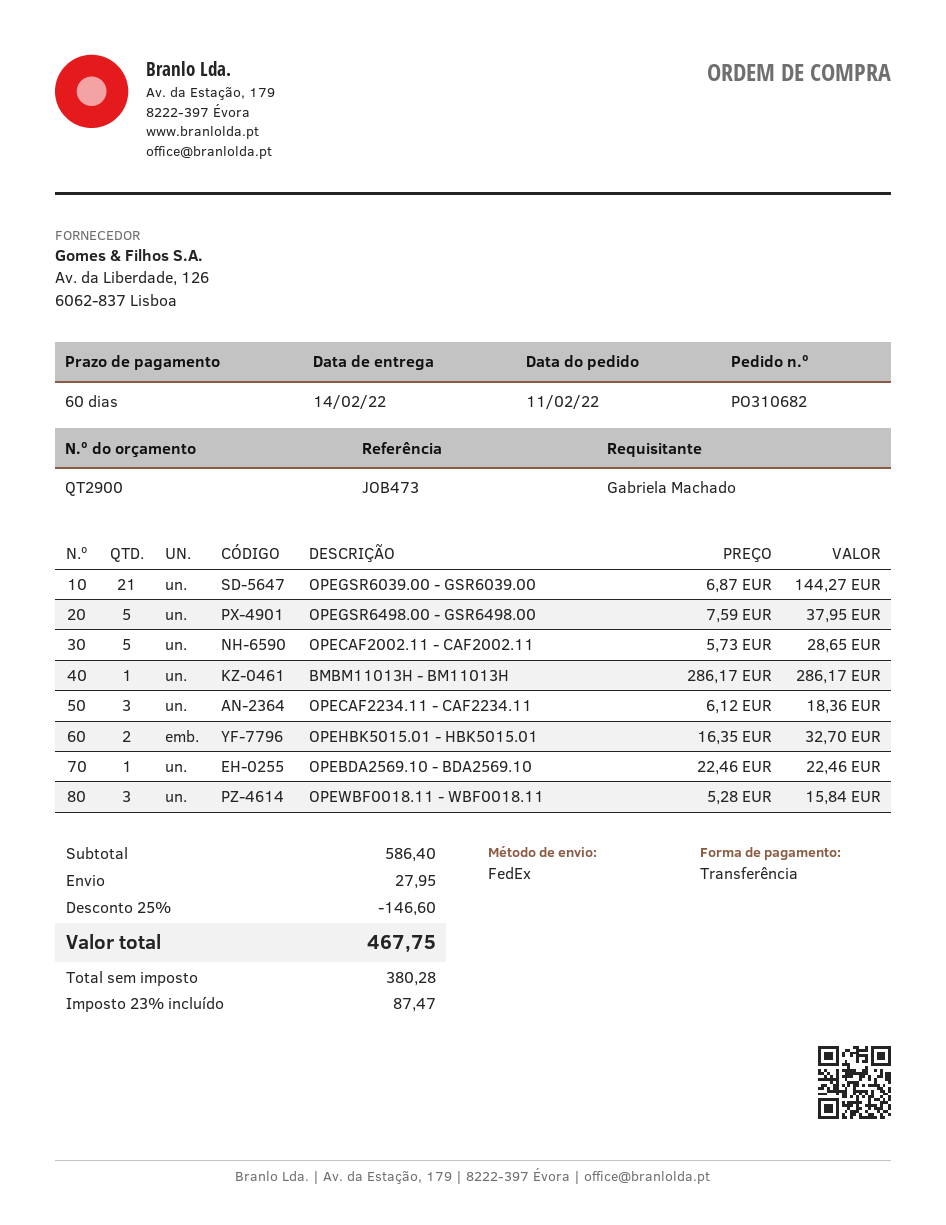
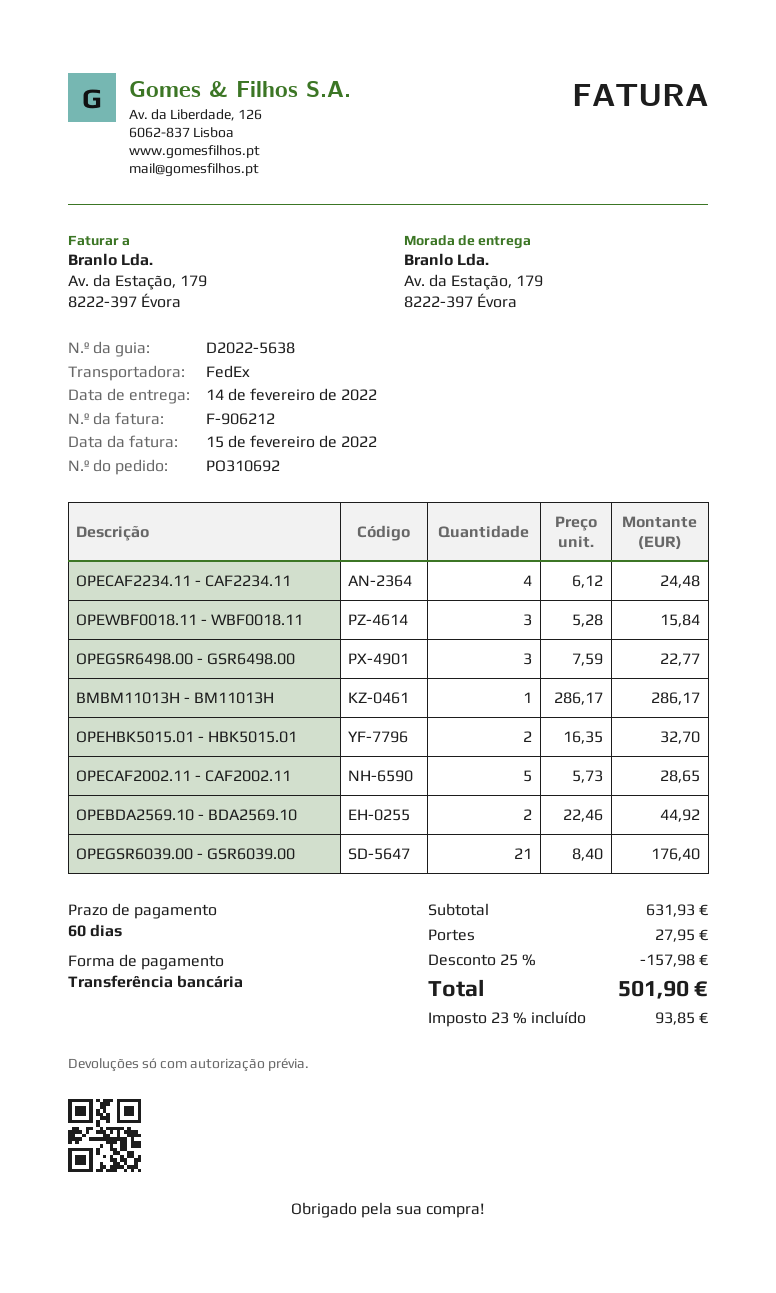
order number: PO310682 -> PO310692
OPEGSR6039.00 - GSR6039.00: 21 x 6.87 = 144.27 -> 21 x 8.40 = 176.40
OPEGSR6498.00 - GSR6498.00: 5 x 7.59 = 37.95 -> 3 x 7.59 = 22.77
OPECAF2234.11 - CAF2234.11: 3 x 6.12 = 18.36 -> 4 x 6.12 = 24.48
OPEBDA2569.10 - BDA2569.10: 1 x 22.46 = 22.46 -> 2 x 22.46 = 44.92
subtotal: 586.40 -> 631.93
discount: 25% = 146.60 -> 25% = 157.98
tax: 23% = 87.47 -> 23% = 93.85
total: 467.75 -> 501.90

